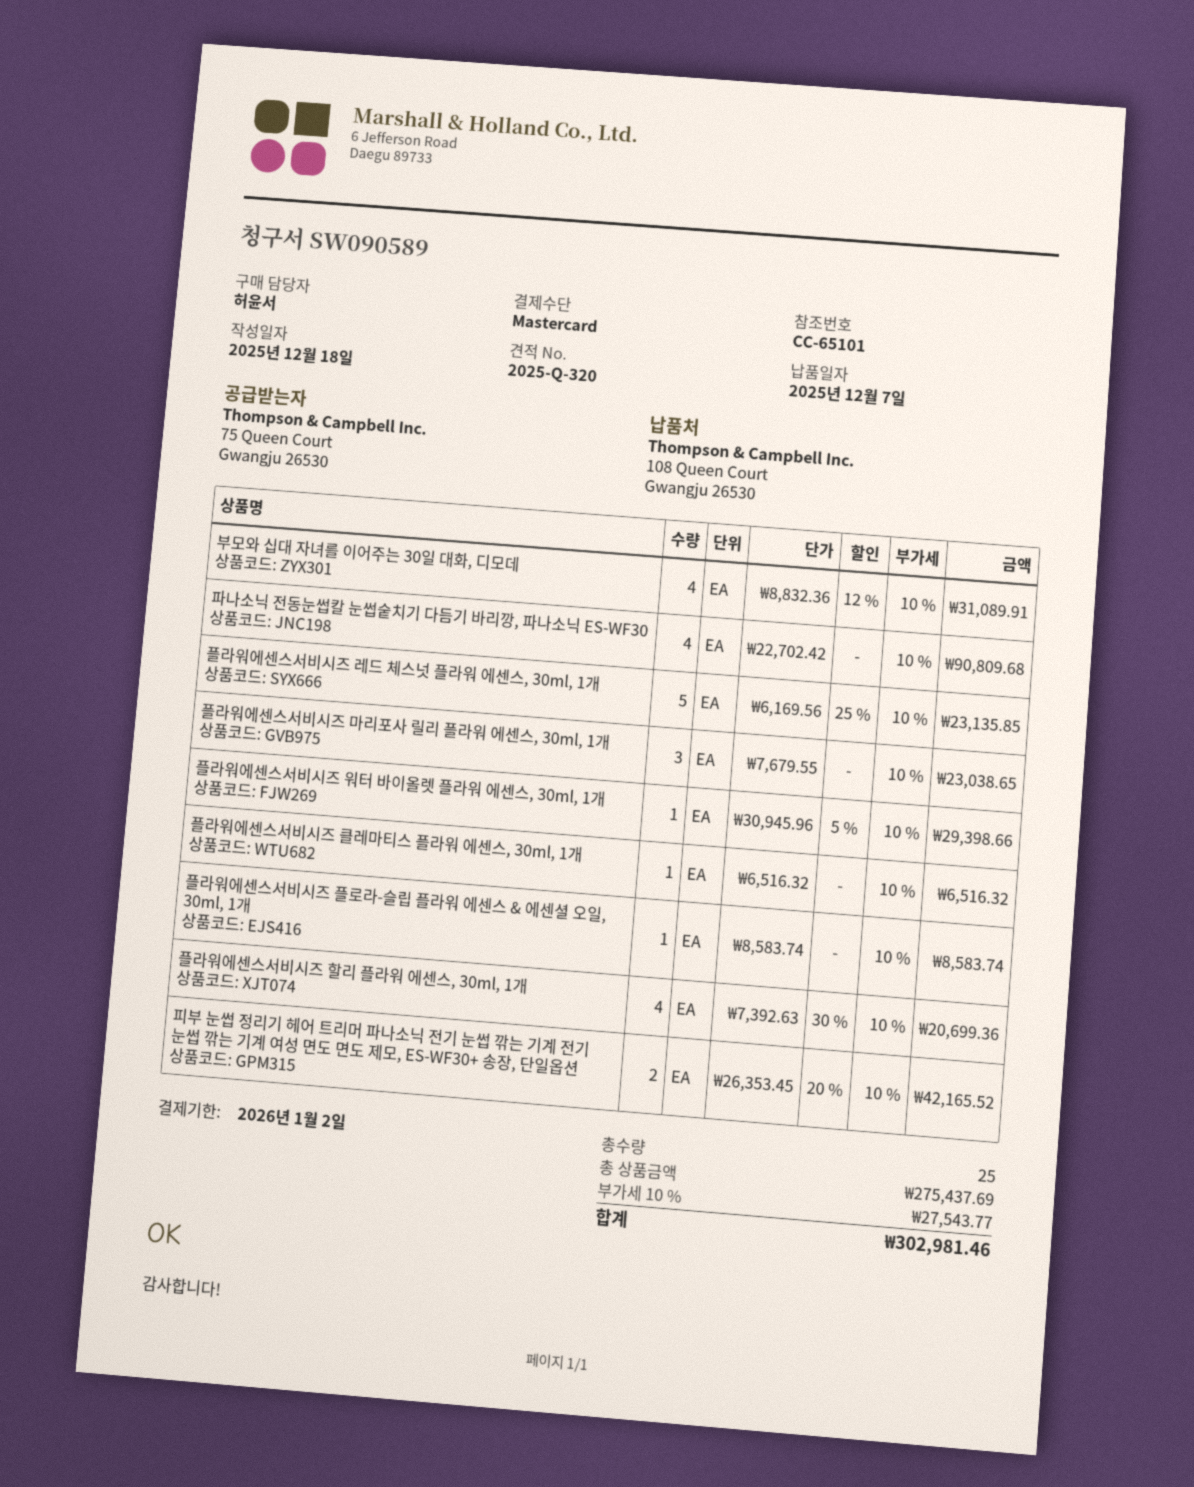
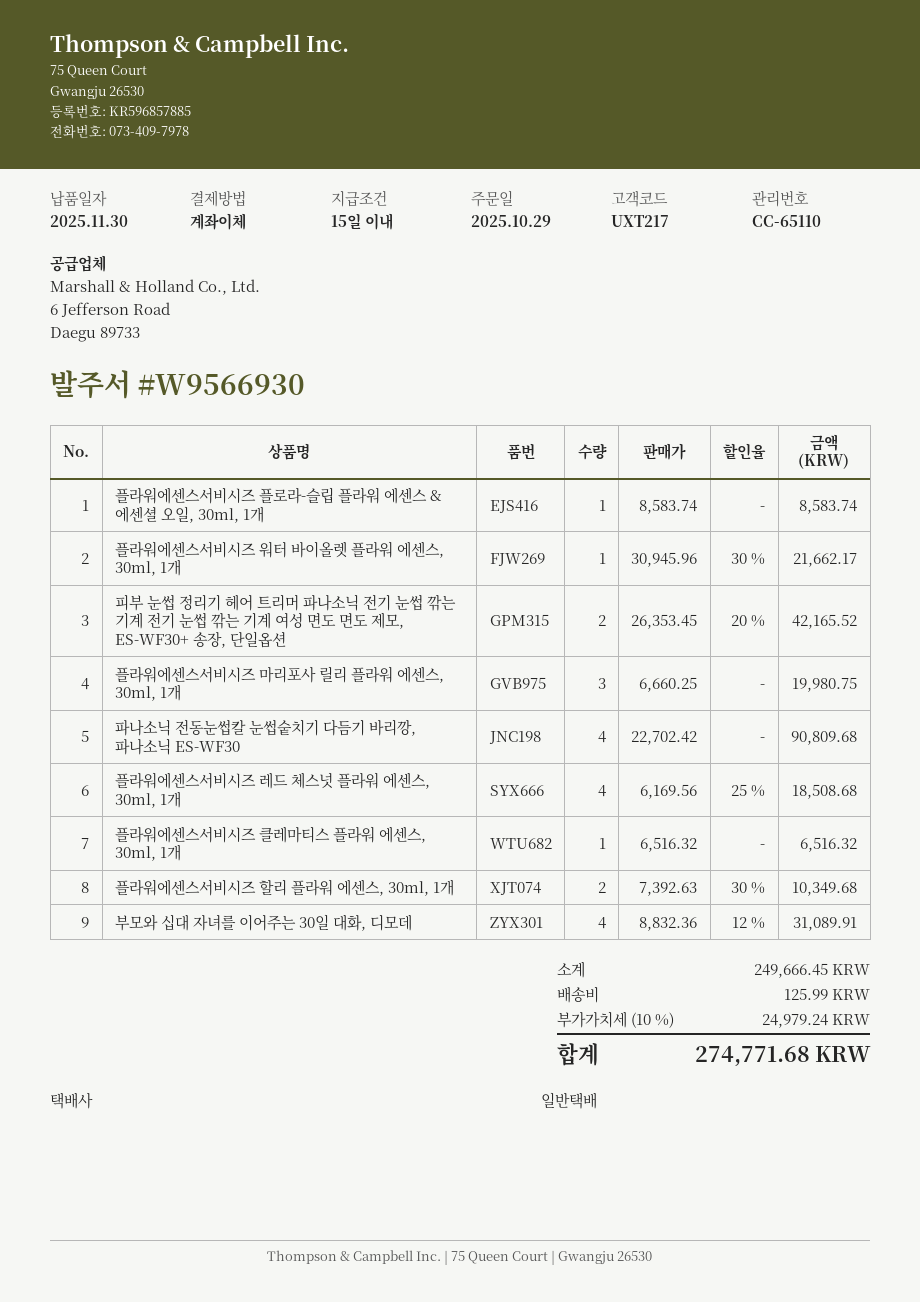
delivery date: 2025-12-07 -> 2025-11-30
reference: CC-65101 -> CC-65110
payment method: Mastercard -> bank transfer
플라워에센스서비시즈 레드 체스넛 플라워 에센스, 30ml, 1개: 5 x 6169.56 - 25% = 23135.85 -> 4 x 6169.56 - 25% = 18508.68
플라워에센스서비시즈 마리포사 릴리 플라워 에센스, 30ml, 1개: 3 x 7679.55 = 23038.65 -> 3 x 6660.25 = 19980.75
플라워에센스서비시즈 워터 바이올렛 플라워 에센스, 30ml, 1개: 1 x 30945.96 - 5% = 29398.66 -> 1 x 30945.96 - 30% = 21662.17
플라워에센스서비시즈 할리 플라워 에센스, 30ml, 1개: 4 x 7392.63 - 30% = 20699.36 -> 2 x 7392.63 - 30% = 10349.68
subtotal: 275437.69 -> 249666.45
shipping: none -> 125.99
tax: 10% = 27543.77 -> 10% = 24979.24
total: 302981.46 -> 274771.68

